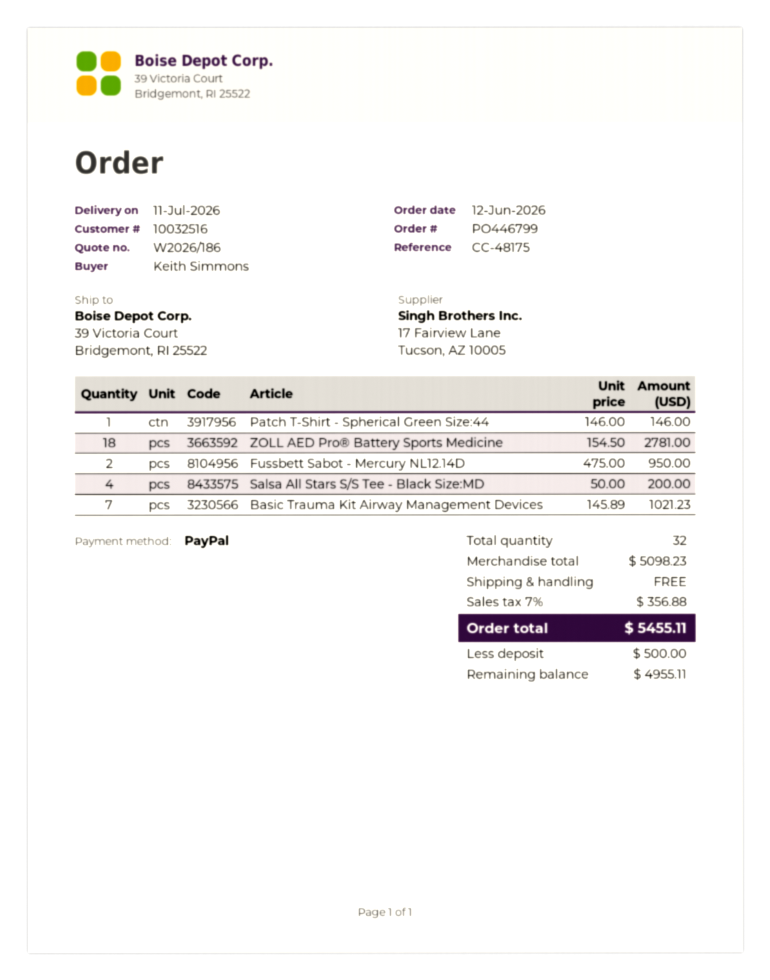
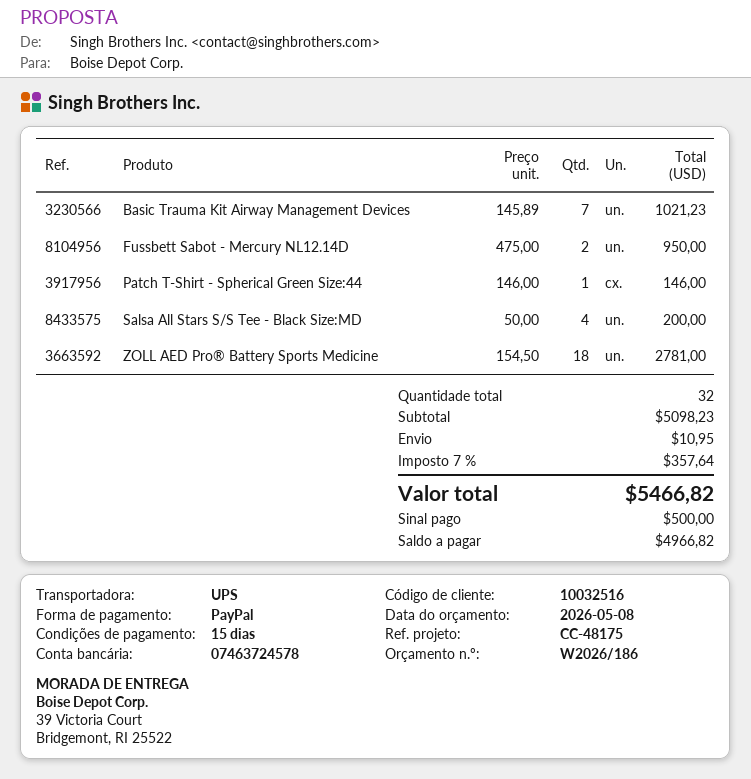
shipping: 0.00 -> 10.95
tax: 7% = 356.88 -> 7% = 357.64
total: 5455.11 -> 5466.82
balance: 4955.11 -> 4966.82

